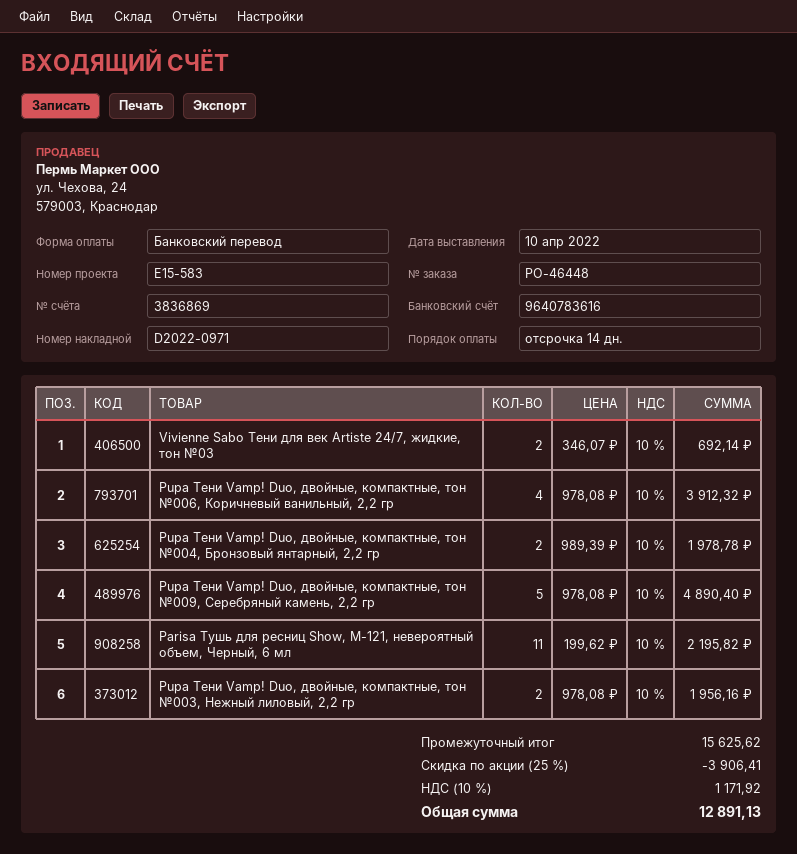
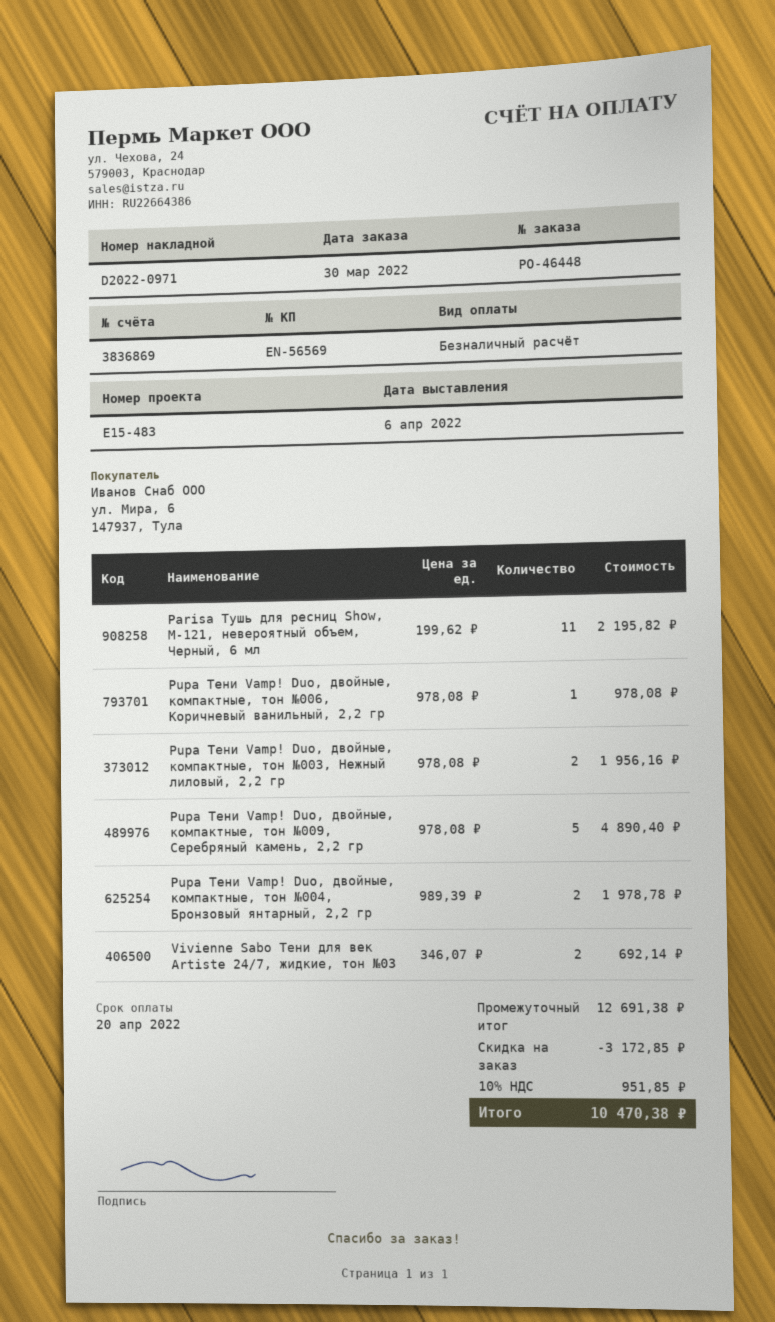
invoice date: 2022-04-10 -> 2022-04-06
reference: E15-583 -> E15-483
Pupa Тени Vamp! Duo, двойные, компактные, тон №006, Коричневый ванильный, 2,2 гр: 4 x 978.08 = 3912.32 -> 1 x 978.08 = 978.08
subtotal: 15625.62 -> 12691.38
discount: 3906.41 -> 3172.85
tax: 10% = 1171.92 -> 10% = 951.85
total: 12891.13 -> 10470.38

